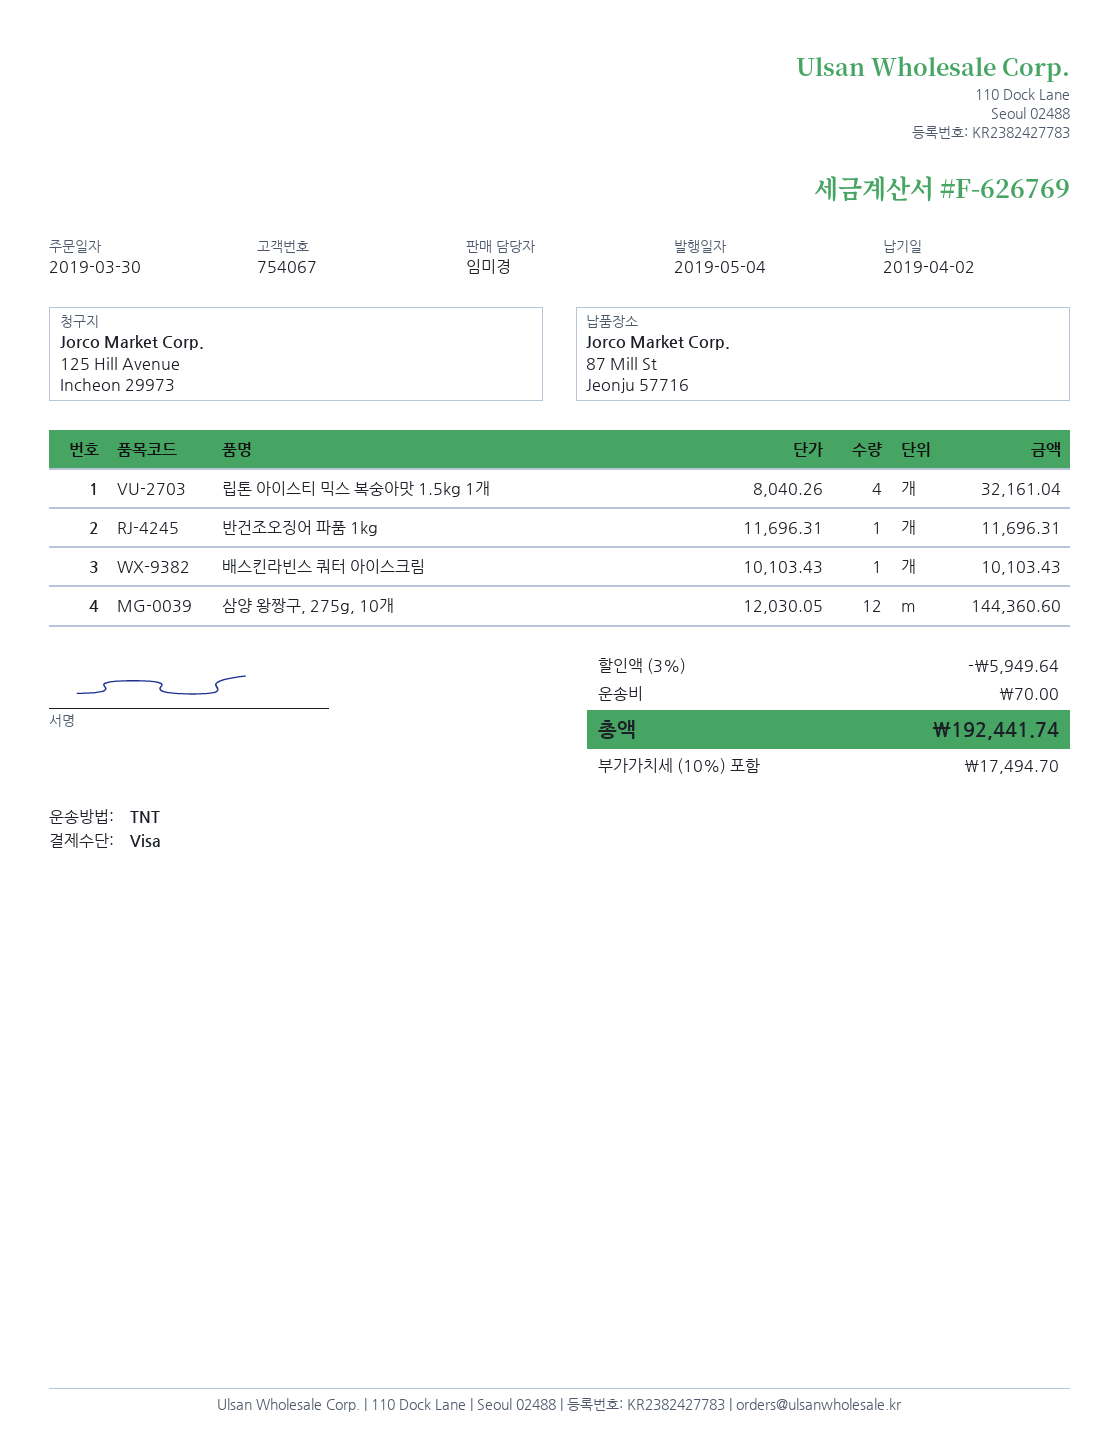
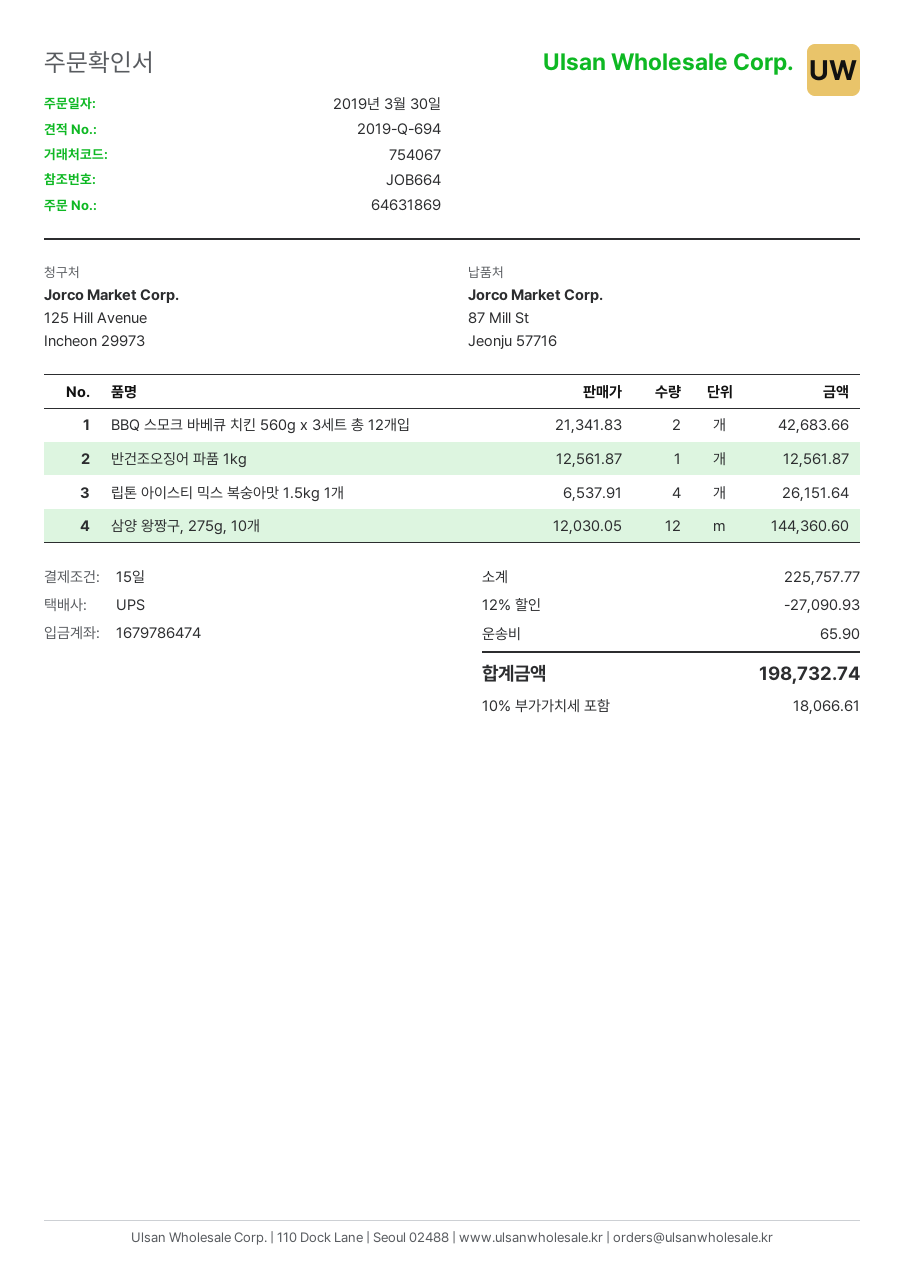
shipping method: TNT -> UPS
립톤 아이스티 믹스 복숭아맛 1.5kg 1개: 4 x 8040.26 = 32161.04 -> 4 x 6537.91 = 26151.64
반건조오징어 파품 1kg: 1 x 11696.31 = 11696.31 -> 1 x 12561.87 = 12561.87
배스킨라빈스 쿼터 아이스크림: 1 x 10103.43 = 10103.43 -> none
BBQ 스모크 바베큐 치킨 560g x 3세트 총 12개입: none -> 2 x 21341.83 = 42683.66
discount: 3% = 5949.64 -> 12% = 27090.93
shipping: 70.00 -> 65.90
tax: 10% = 17494.70 -> 10% = 18066.61
total: 192441.74 -> 198732.74

